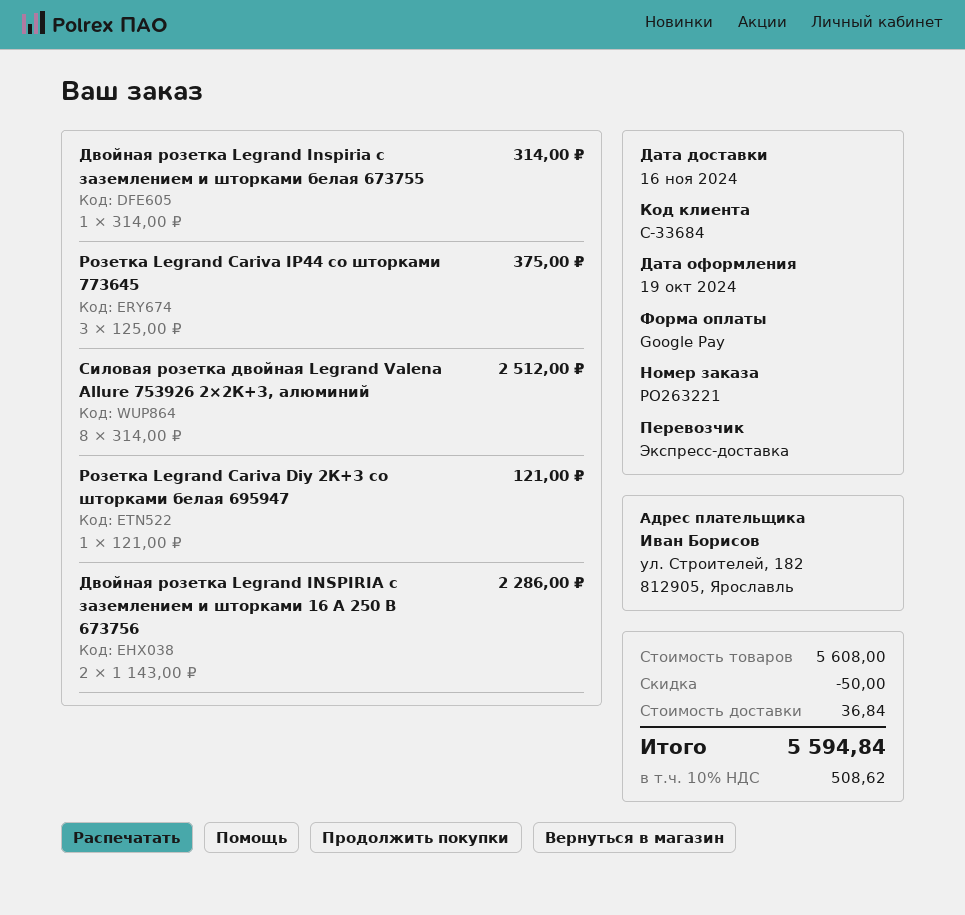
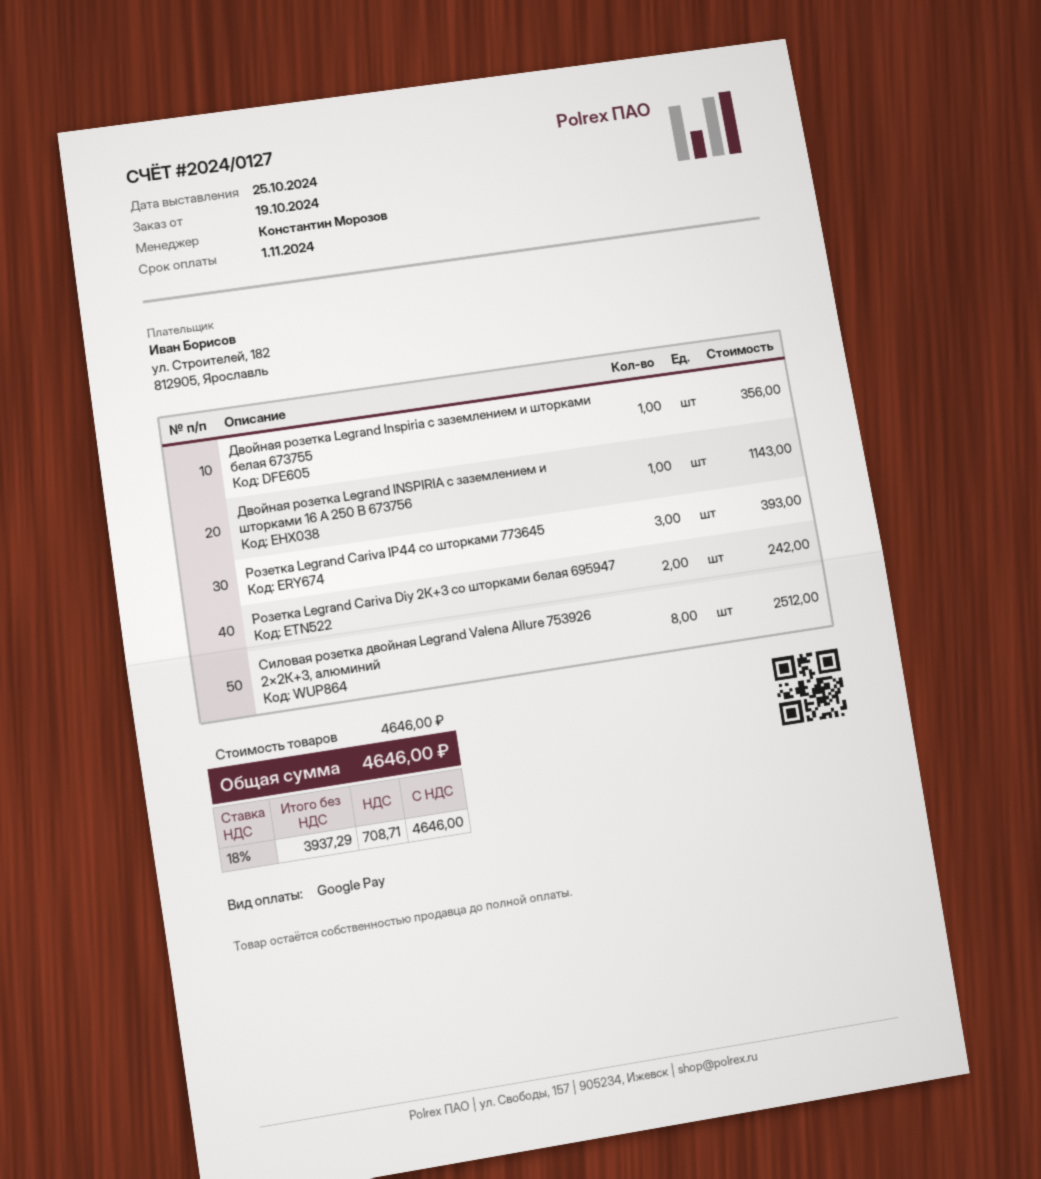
Двойная розетка Legrand Inspiria с заземлением и шторками белая 673755: 1 for 314.00 -> 1 for 356.00
Розетка Legrand Cariva IP44 со шторками 773645: 3 for 375.00 -> 3 for 393.00
Розетка Legrand Cariva Diy 2К+З со шторками белая 695947: 1 for 121.00 -> 2 for 242.00
Двойная розетка Legrand INSPIRIA с заземлением и шторками 16 А 250 В 673756: 2 for 2286.00 -> 1 for 1143.00
subtotal: 5608.00 -> 4646.00
discount: 50.00 -> none
shipping: 36.84 -> none
tax: 10% = 508.62 -> 18% = 708.71
total: 5594.84 -> 4646.00

